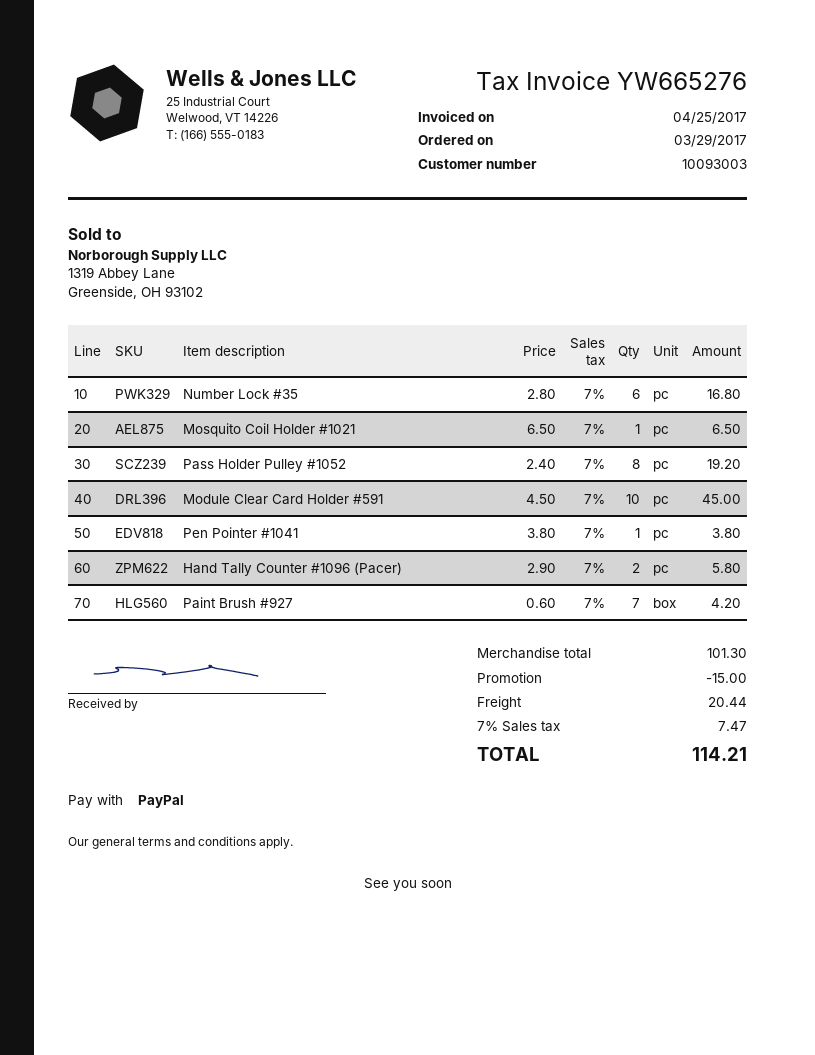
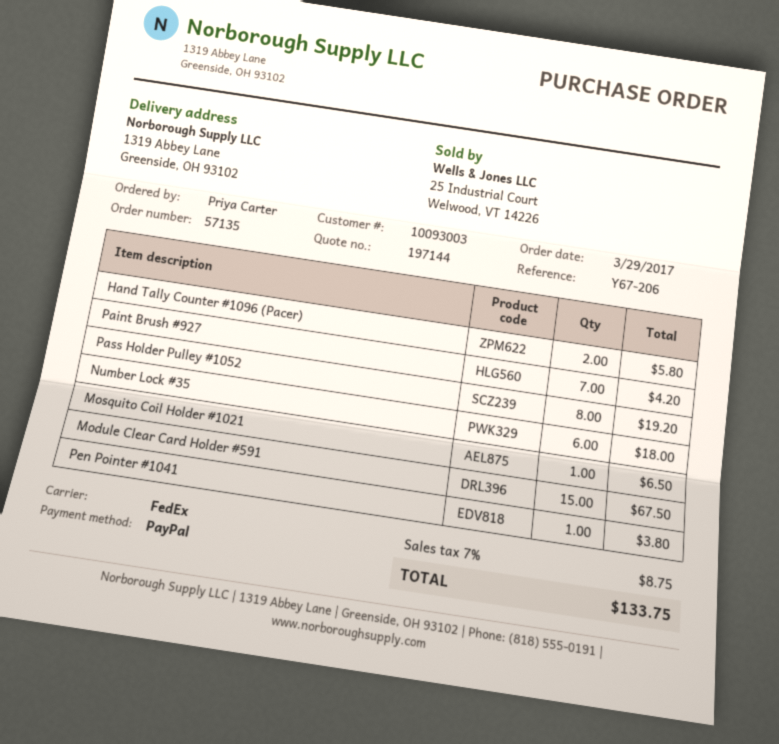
Number Lock #35: 6 for 16.80 -> 6 for 18.00
Module Clear Card Holder #591: 10 for 45.00 -> 15 for 67.50
discount: 15.00 -> none
shipping: 20.44 -> none
tax: 7% = 7.47 -> 7% = 8.75
total: 114.21 -> 133.75

